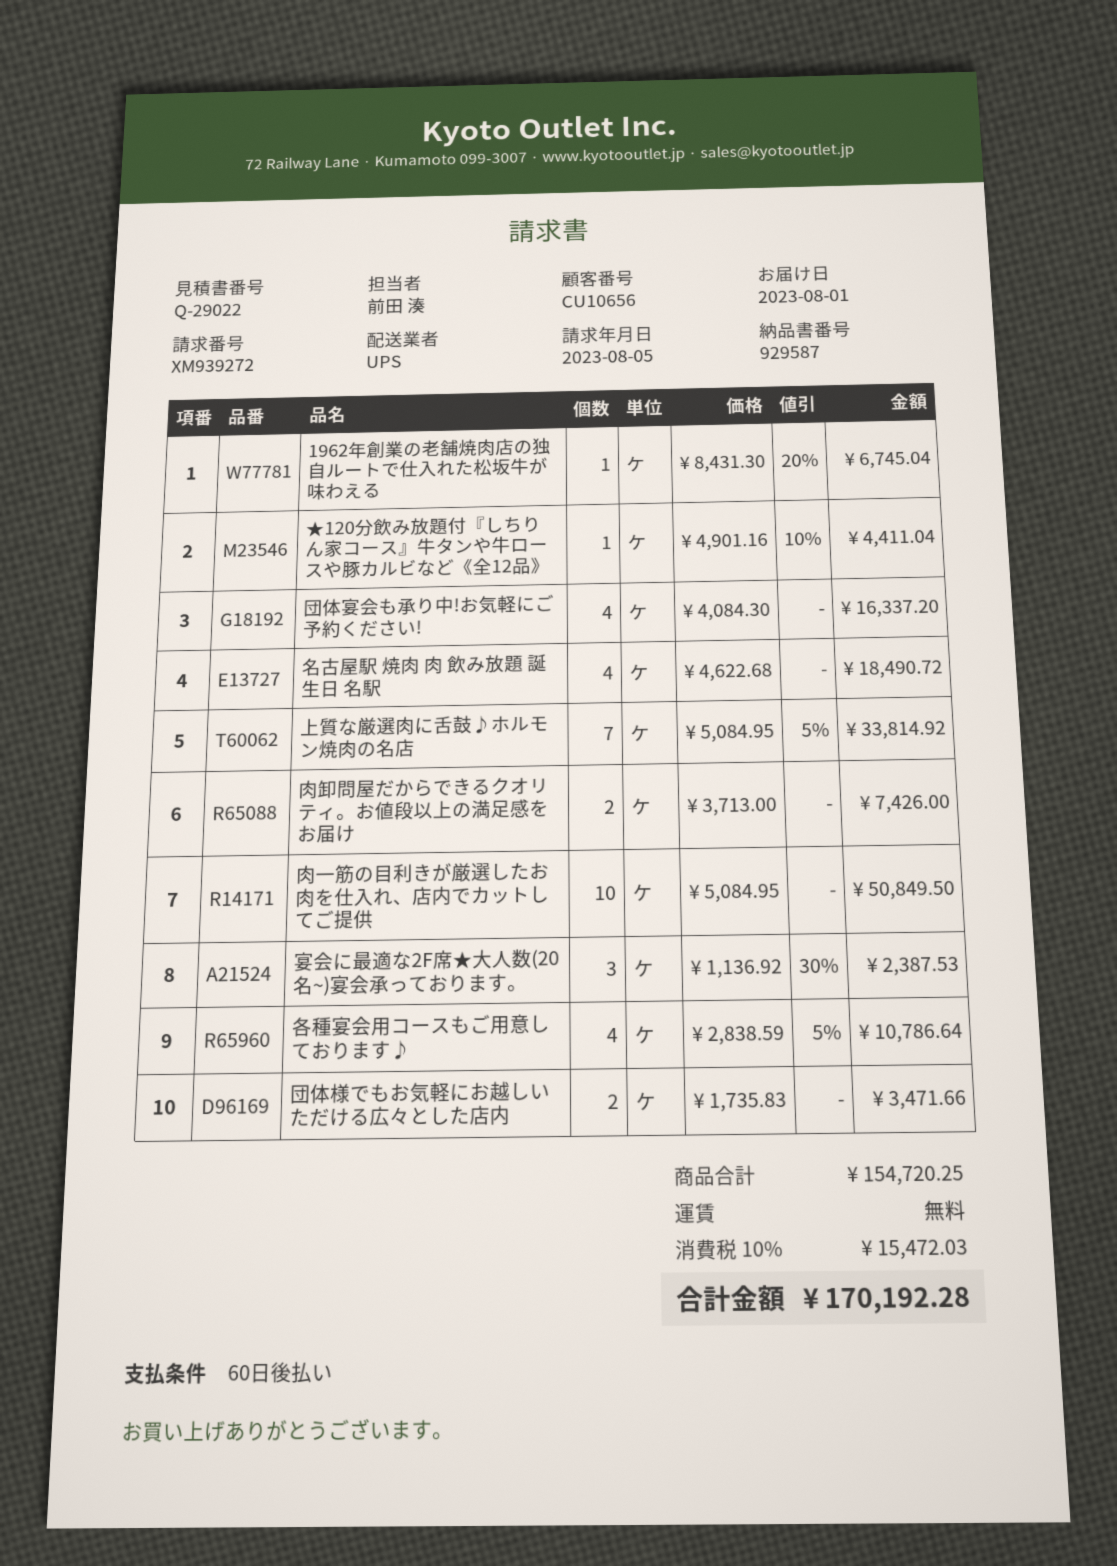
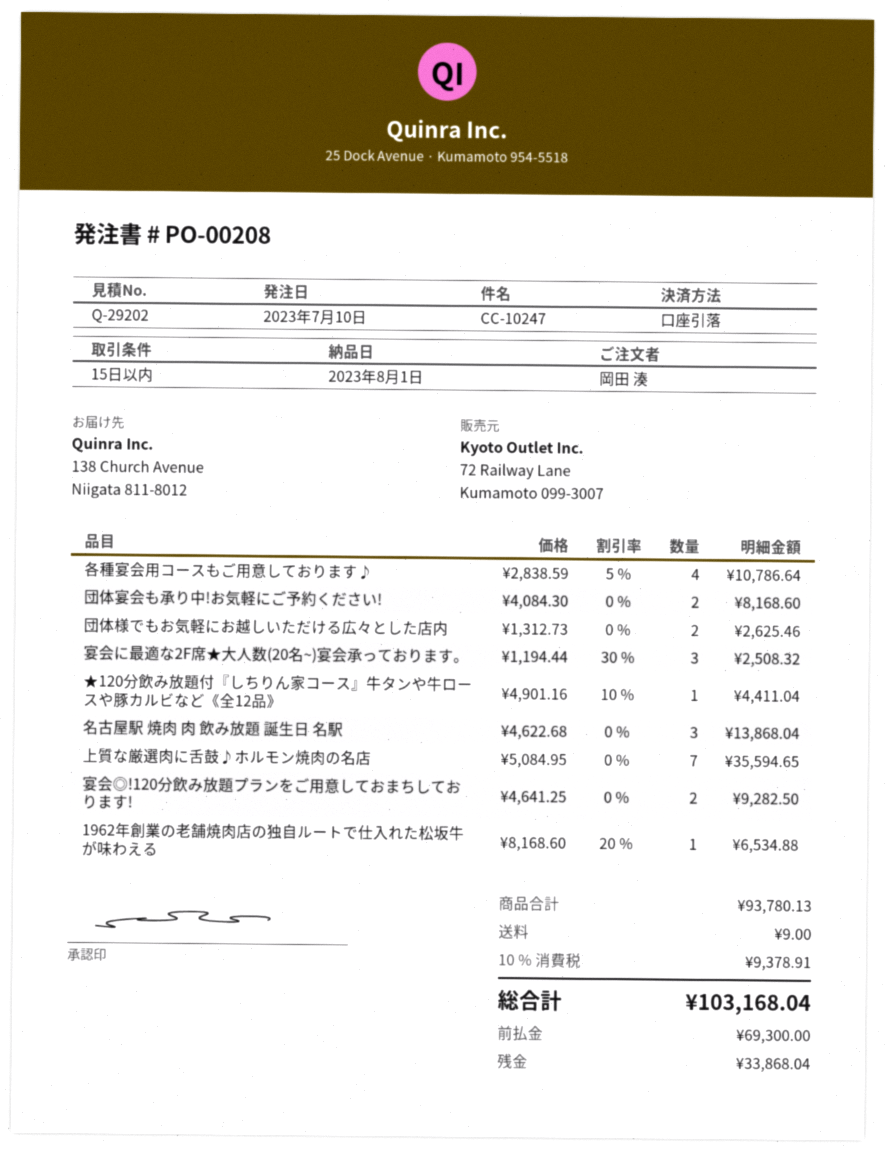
quote number: Q-29022 -> Q-29202
payment terms: 60 days -> 15 days
1962年創業の老舗焼肉店の独自ルートで仕入れた松坂牛が味わえる: 1 x 8431.30 - 20% = 6745.04 -> 1 x 8168.60 - 20% = 6534.88
団体宴会も承り中!お気軽にご予約ください!: 4 x 4084.30 = 16337.20 -> 2 x 4084.30 = 8168.60
名古屋駅 焼肉 肉 飲み放題 誕生日 名駅: 4 x 4622.68 = 18490.72 -> 3 x 4622.68 = 13868.04
上質な厳選肉に舌鼓♪ホルモン焼肉の名店: 7 x 5084.95 - 5% = 33814.92 -> 7 x 5084.95 = 35594.65
肉卸問屋だからできるクオリティ。お値段以上の満足感をお届け: 2 x 3713.00 = 7426.00 -> none
肉一筋の目利きが厳選したお肉を仕入れ、店内でカットしてご提供: 10 x 5084.95 = 50849.50 -> none
宴会に最適な2F席★大人数(20名~)宴会承っております。: 3 x 1136.92 - 30% = 2387.53 -> 3 x 1194.44 - 30% = 2508.32
団体様でもお気軽にお越しいただける広々とした店内: 2 x 1735.83 = 3471.66 -> 2 x 1312.73 = 2625.46
宴会◎!120分飲み放題プランをご用意しておまちしております!: none -> 2 x 4641.25 = 9282.50
subtotal: 154720.25 -> 93780.13
shipping: 0.00 -> 9.00
tax: 10% = 15472.03 -> 10% = 9378.91
total: 170192.28 -> 103168.04

